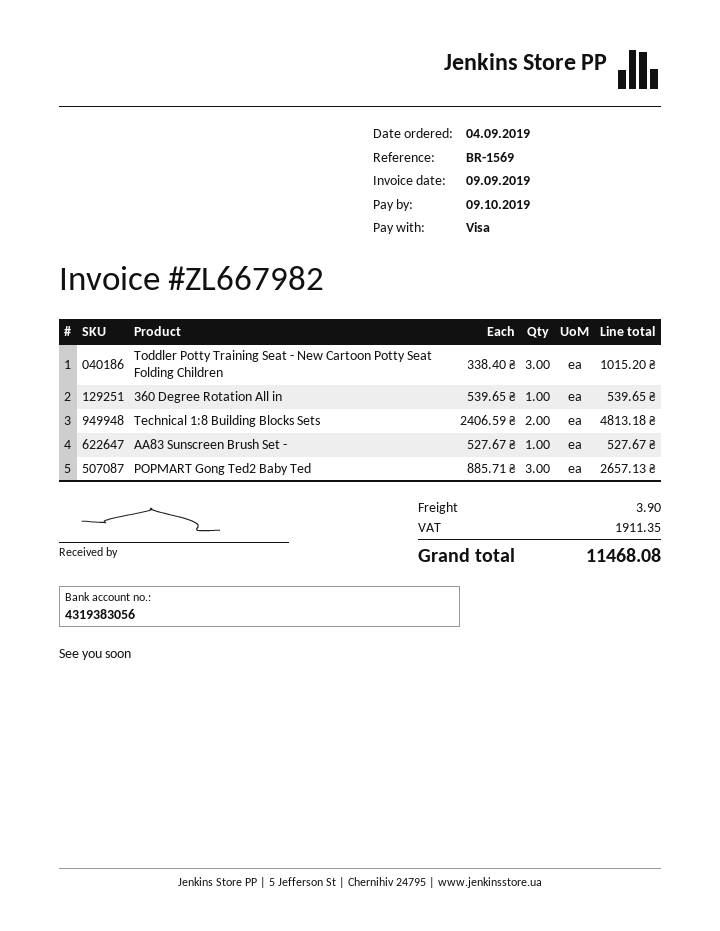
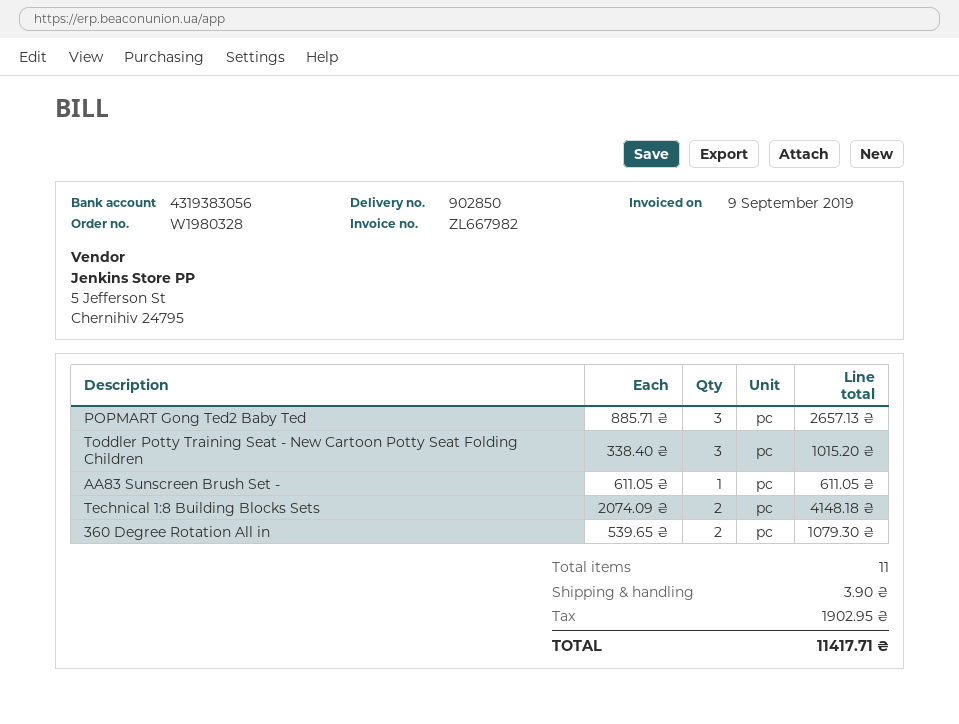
360 Degree Rotation All in: 1 x 539.65 = 539.65 -> 2 x 539.65 = 1079.30
Technical 1:8 Building Blocks Sets: 2 x 2406.59 = 4813.18 -> 2 x 2074.09 = 4148.18
AA83 Sunscreen Brush Set -: 1 x 527.67 = 527.67 -> 1 x 611.05 = 611.05
tax: 1911.35 -> 1902.95
total: 11468.08 -> 11417.71

